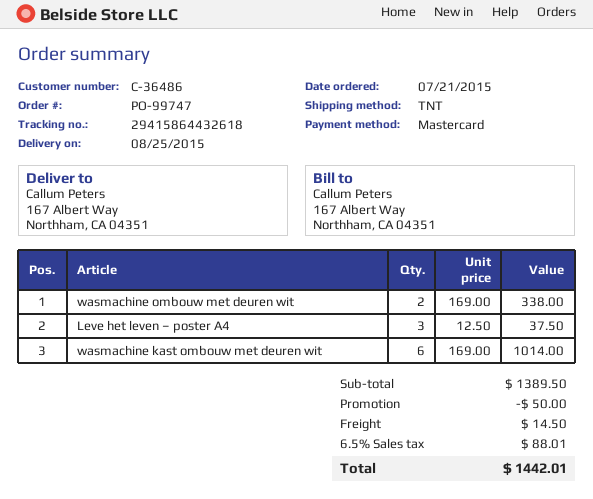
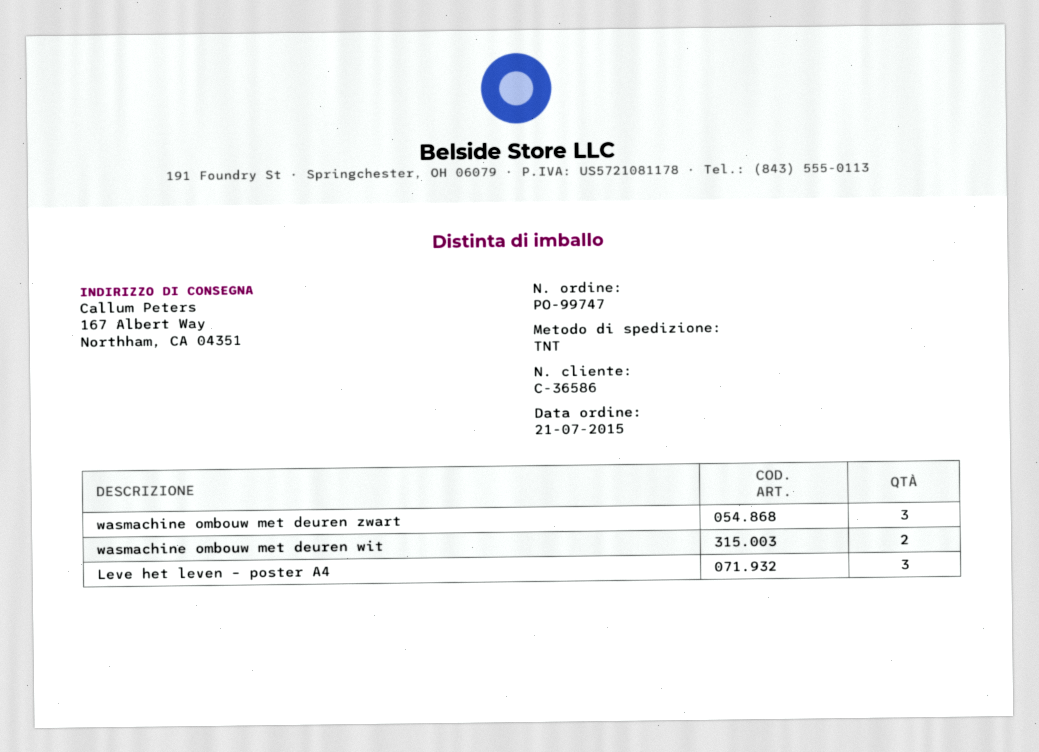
customer number: C-36486 -> C-36586
wasmachine kast ombouw met deuren wit: 6 -> none
wasmachine ombouw met deuren zwart: none -> 3

